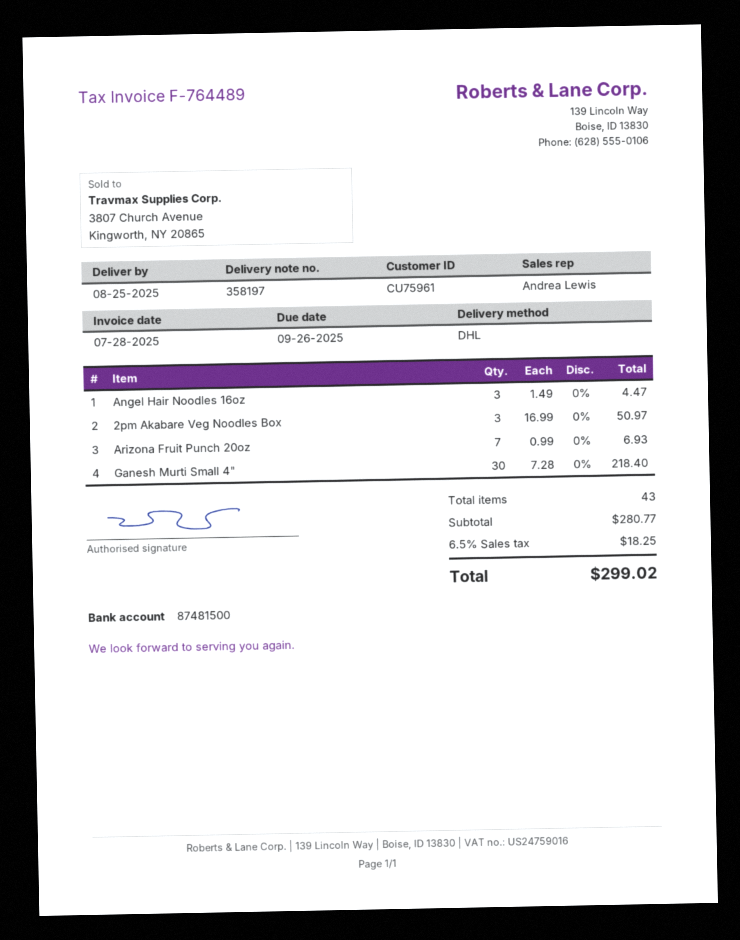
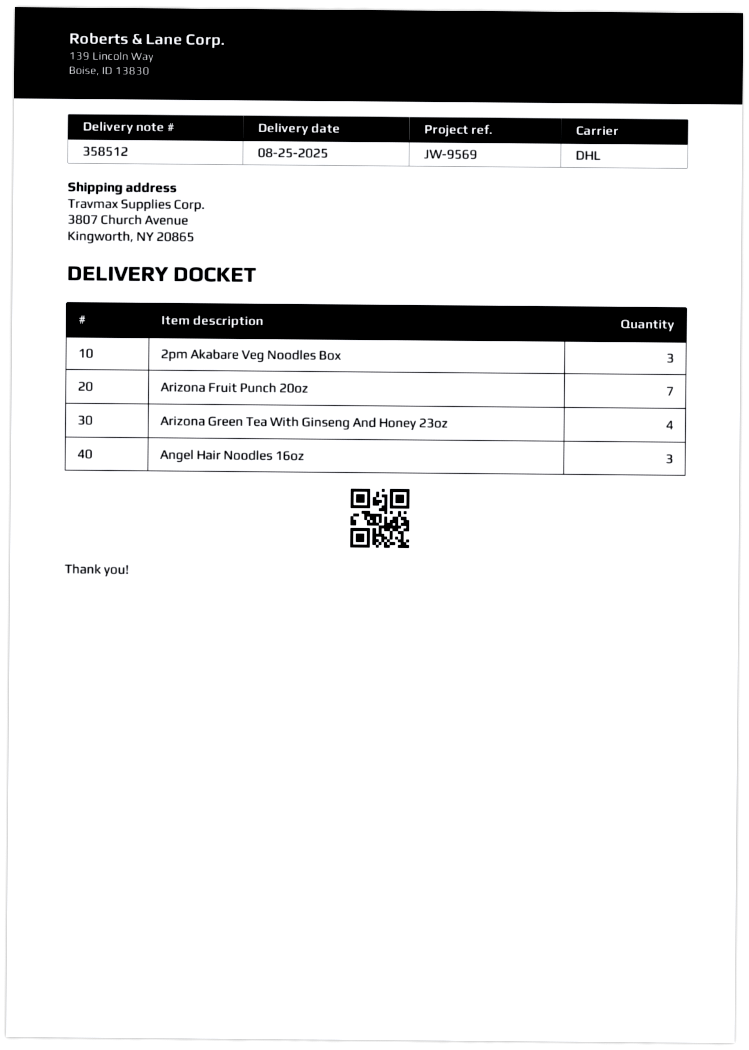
delivery note number: 358197 -> 358512
Ganesh Murti Small 4": 30 -> none
Arizona Green Tea With Ginseng And Honey 23oz: none -> 4

